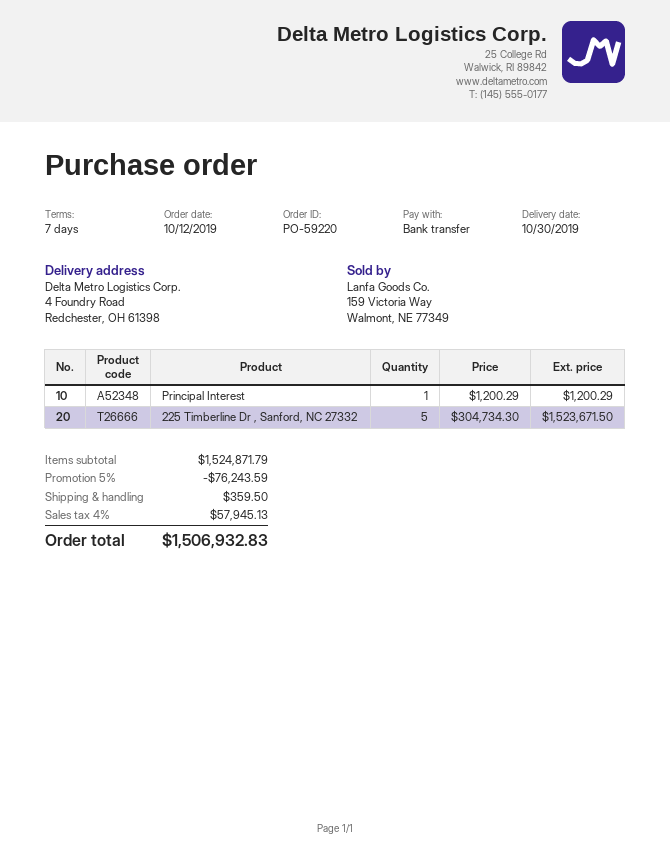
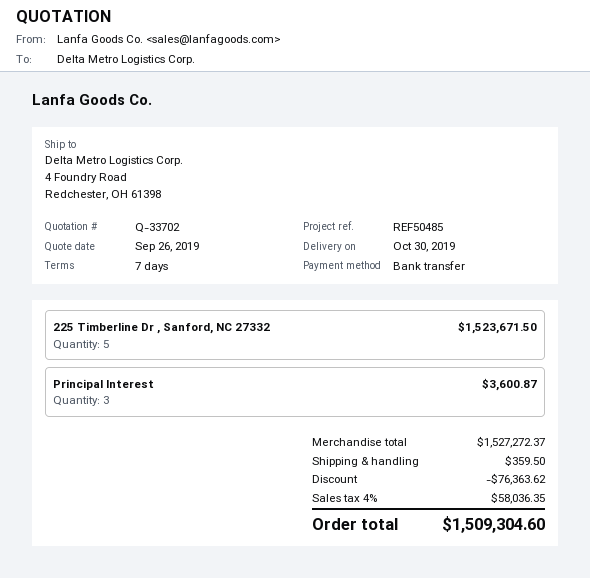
Principal Interest: 1 for 1200.29 -> 3 for 3600.87
subtotal: 1524871.79 -> 1527272.37
discount: 76243.59 -> 76363.62
tax: 4% = 57945.13 -> 4% = 58036.35
total: 1506932.83 -> 1509304.60

